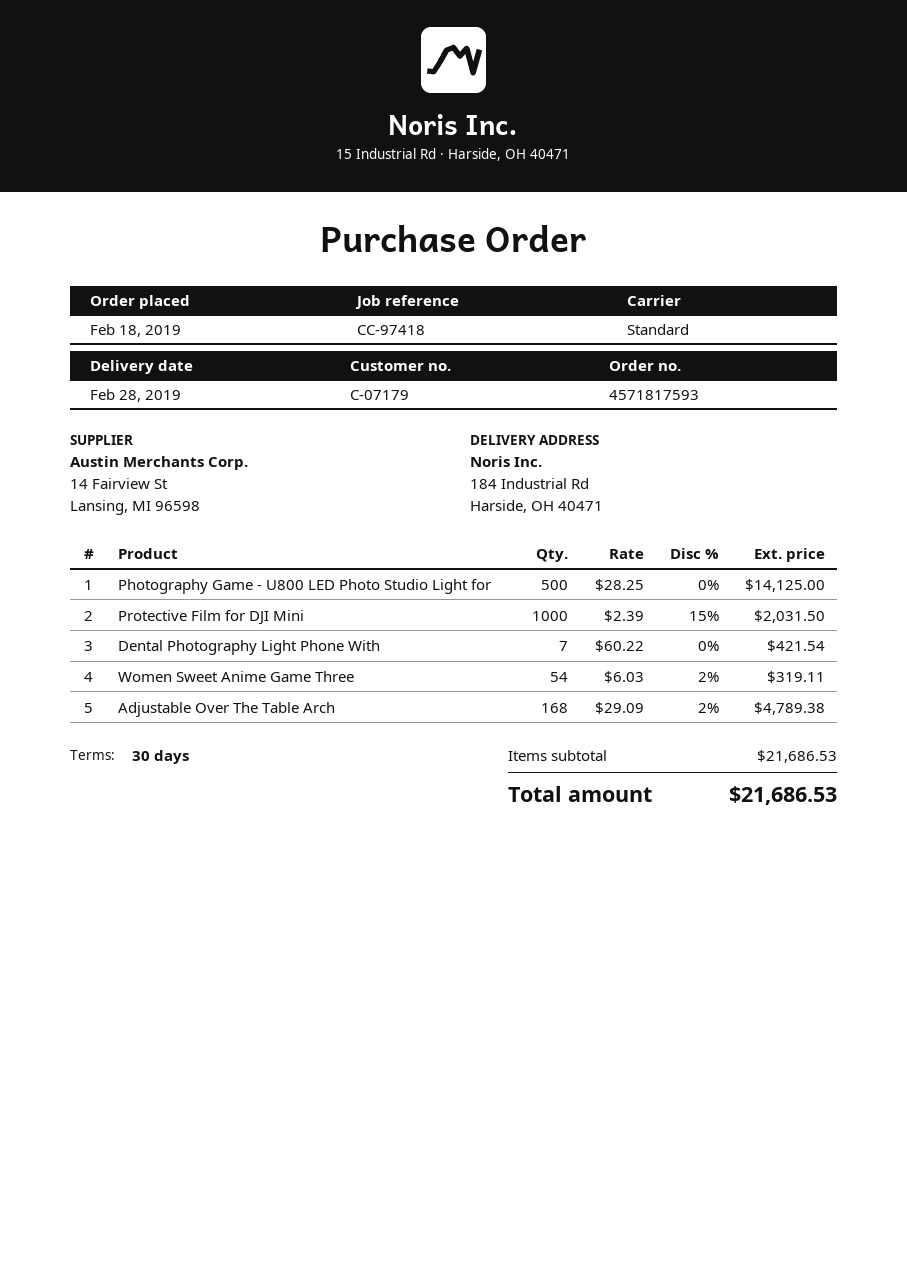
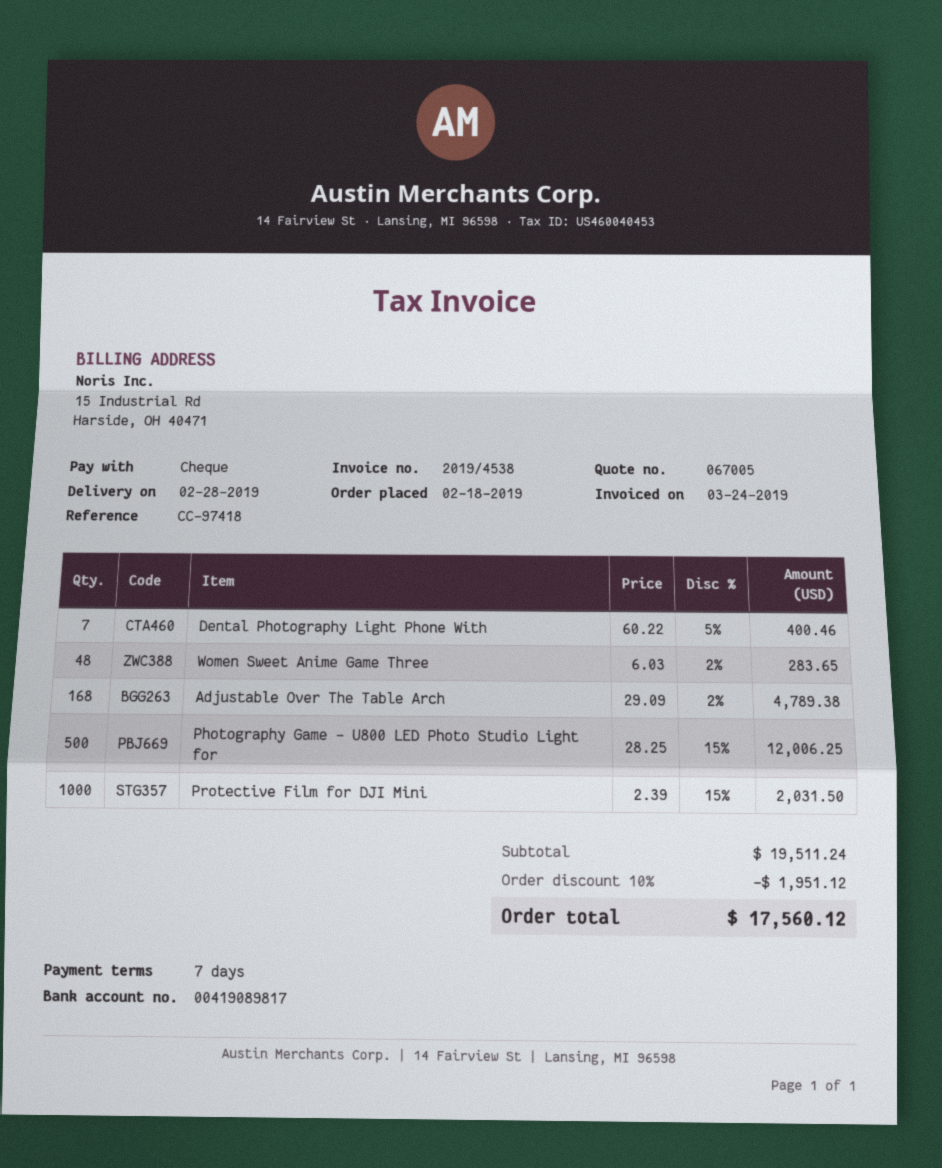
payment terms: 30 days -> 7 days
Photography Game - U800 LED Photo Studio Light for: 500 x 28.25 = 14125.00 -> 500 x 28.25 - 15% = 12006.25
Dental Photography Light Phone With: 7 x 60.22 = 421.54 -> 7 x 60.22 - 5% = 400.46
Women Sweet Anime Game Three: 54 x 6.03 - 2% = 319.11 -> 48 x 6.03 - 2% = 283.65
subtotal: 21686.53 -> 19511.24
discount: none -> 10% = 1951.12
total: 21686.53 -> 17560.12

